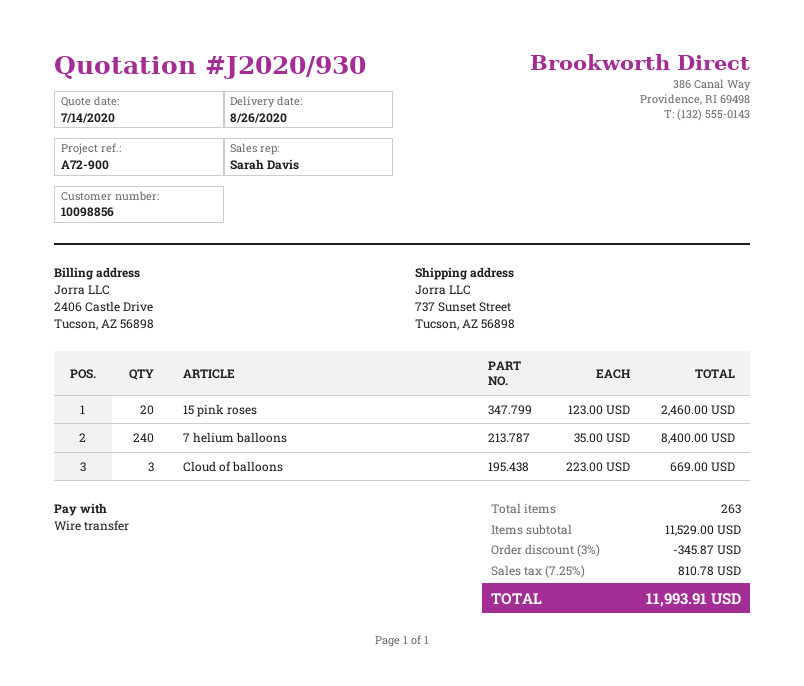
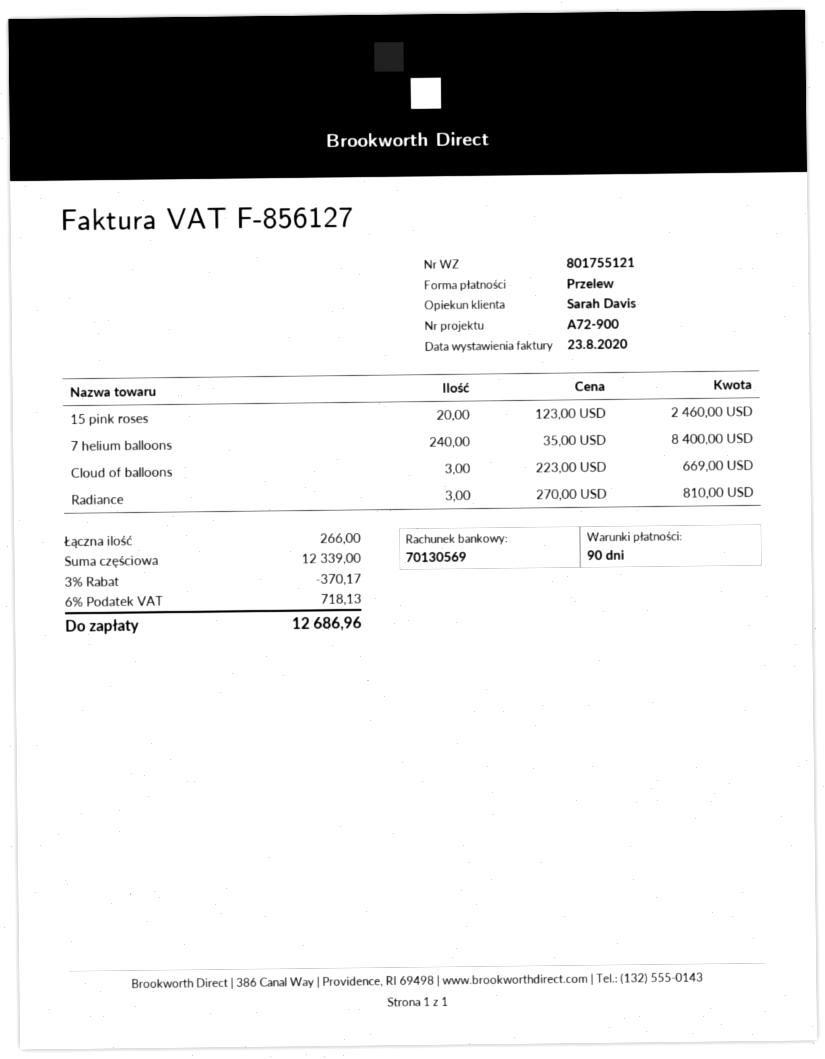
Radiance: none -> 3 x 270.00 = 810.00
total quantity: 263 -> 266
subtotal: 11529.00 -> 12339.00
discount: 3% = 345.87 -> 3% = 370.17
tax: 7.25% = 810.78 -> 6% = 718.13
total: 11993.91 -> 12686.96

